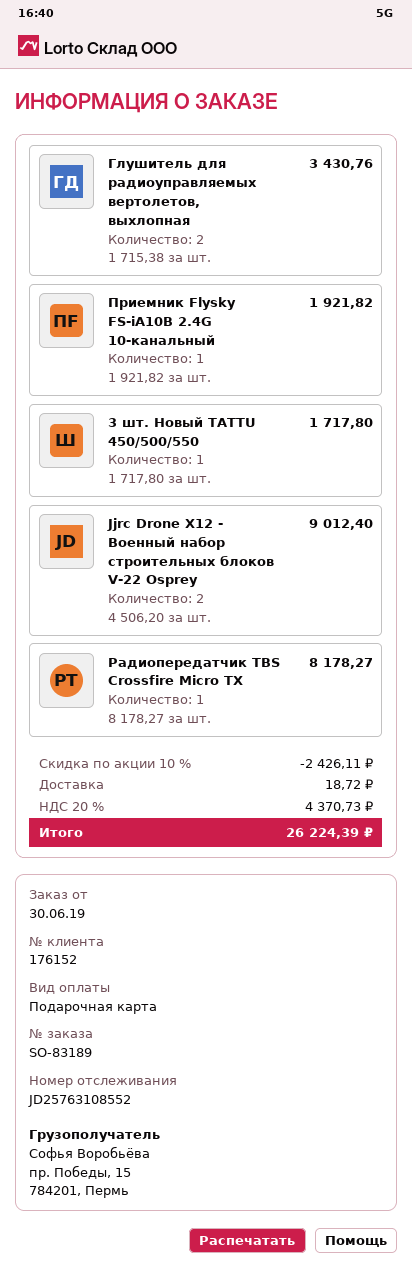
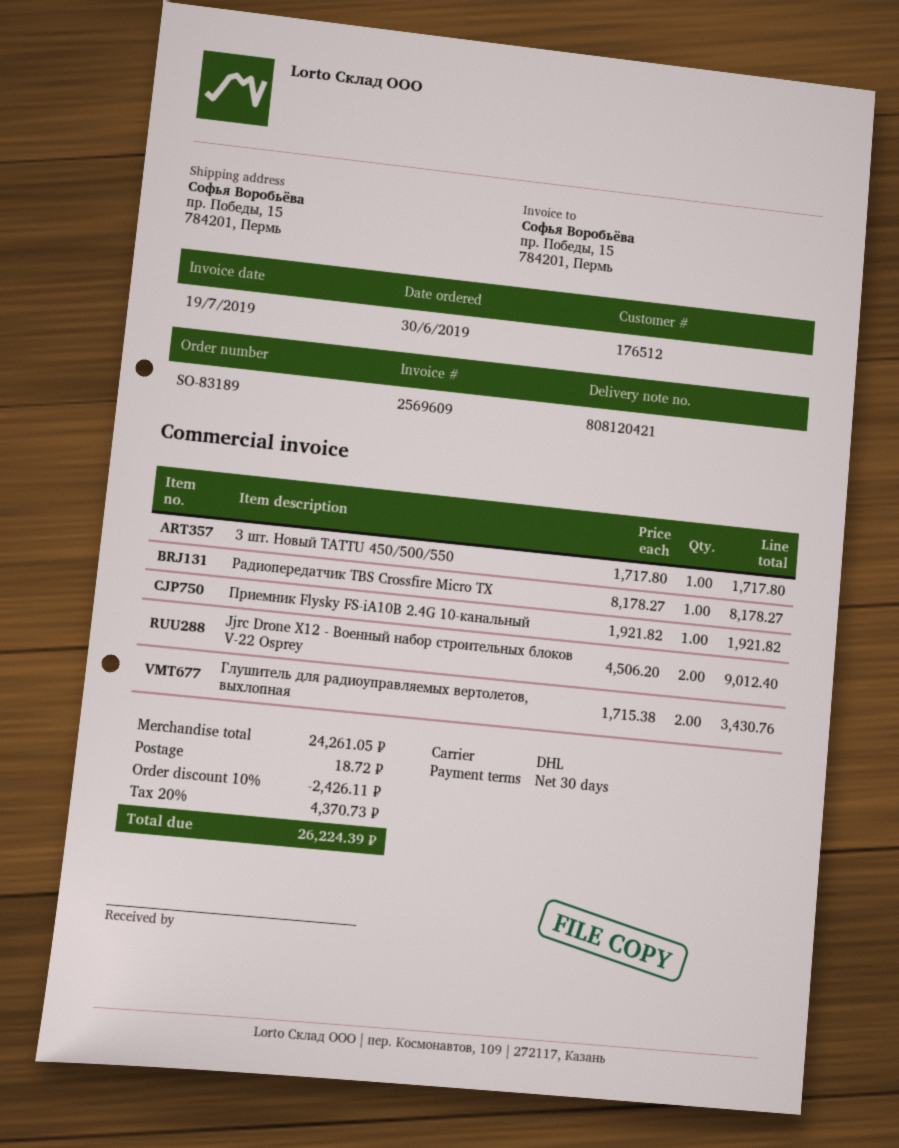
customer number: 176152 -> 176512

